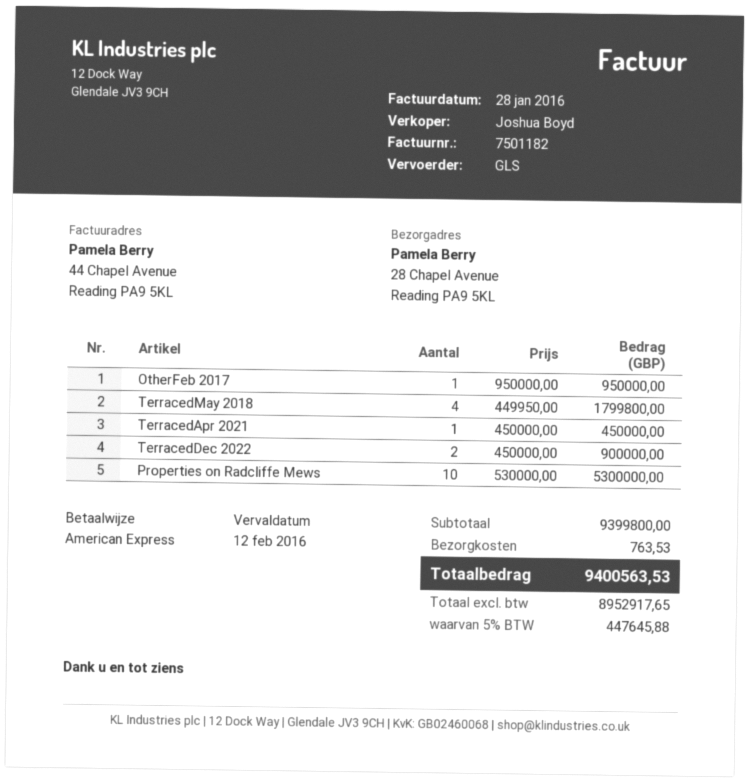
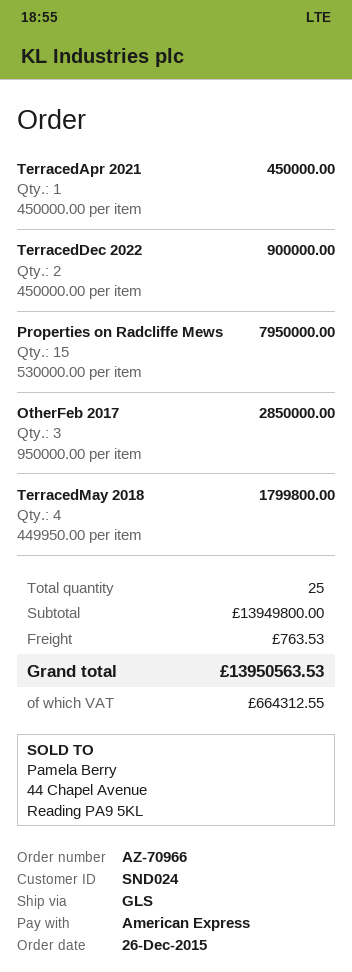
OtherFeb 2017: 1 x 950000.00 = 950000.00 -> 3 x 950000.00 = 2850000.00
Properties on Radcliffe Mews: 10 x 530000.00 = 5300000.00 -> 15 x 530000.00 = 7950000.00
subtotal: 9399800.00 -> 13949800.00
tax: 447645.88 -> 664312.55
total: 9400563.53 -> 13950563.53

